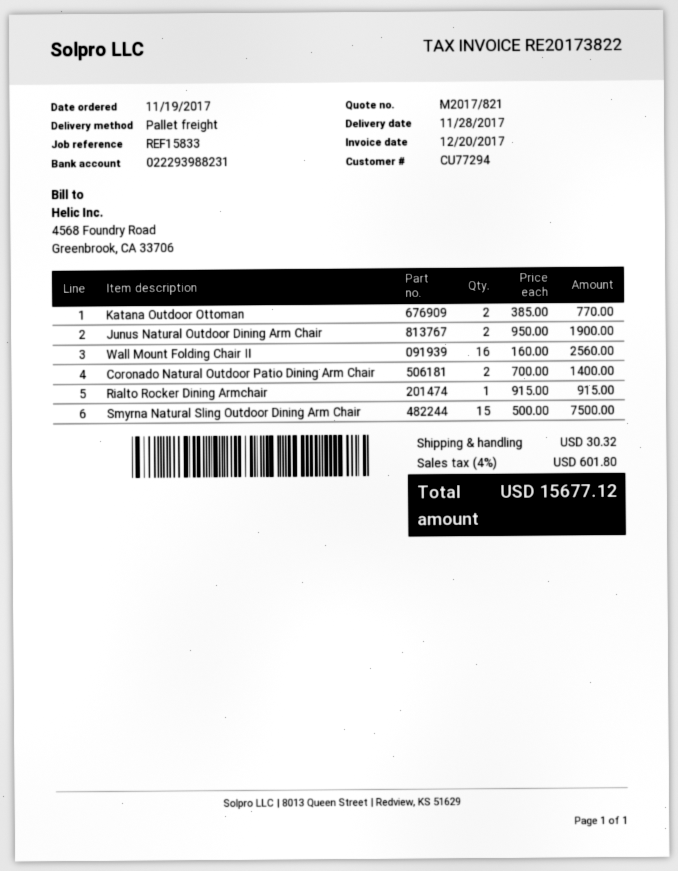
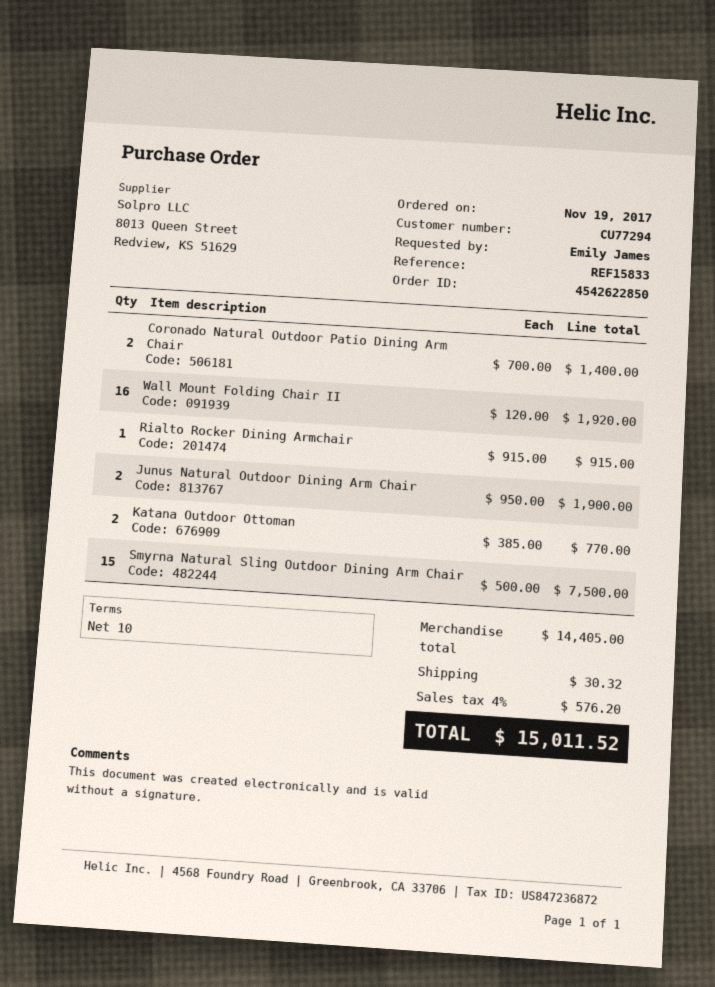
Wall Mount Folding Chair II: 16 x 160.00 = 2560.00 -> 16 x 120.00 = 1920.00
tax: 4% = 601.80 -> 4% = 576.20
total: 15677.12 -> 15011.52

